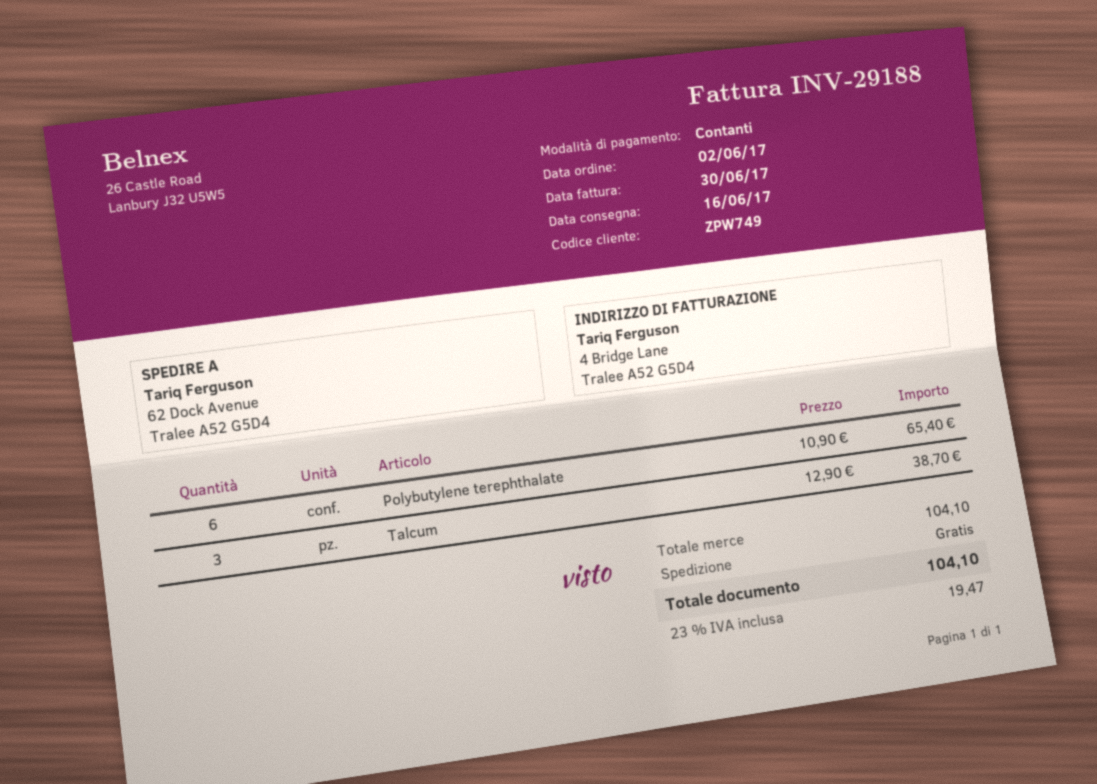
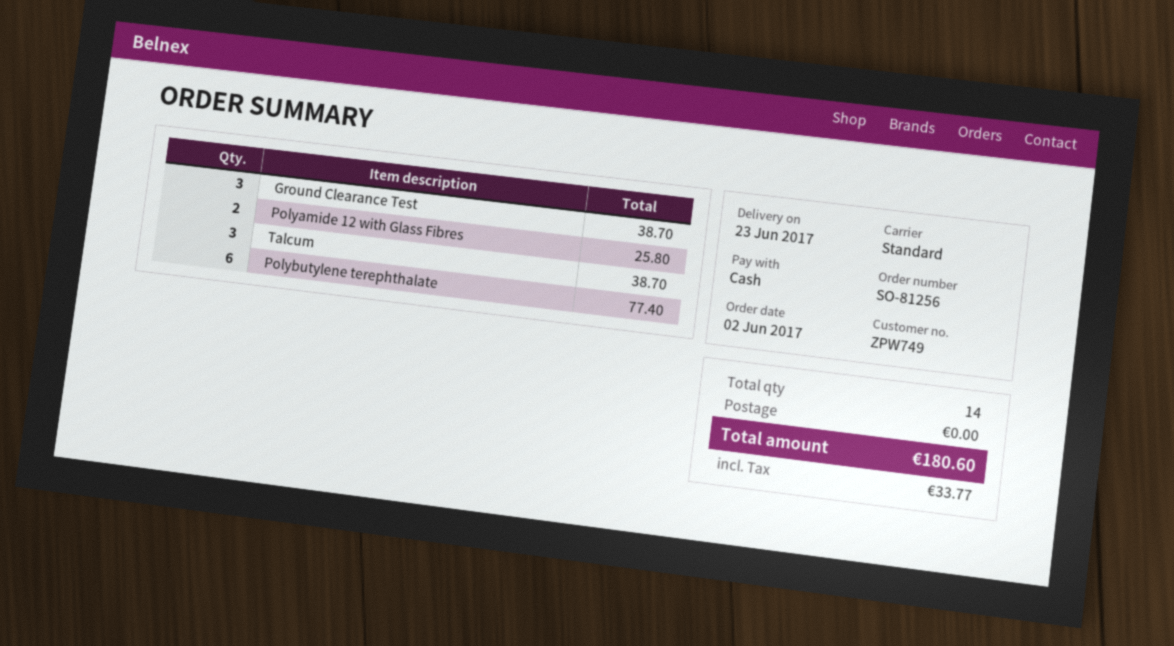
delivery date: 2017-06-16 -> 2017-06-23
Polybutylene terephthalate: 6 for 65.40 -> 6 for 77.40
Ground Clearance Test: none -> 3 for 38.70
Polyamide 12 with Glass Fibres: none -> 2 for 25.80
tax: 19.47 -> 33.77
total: 104.10 -> 180.60

